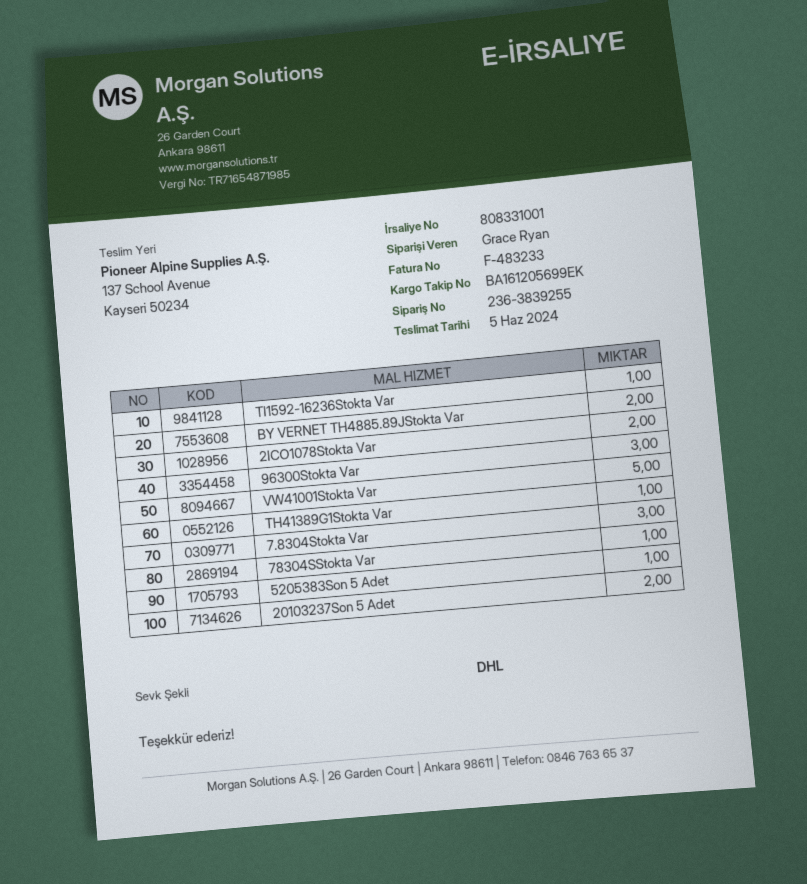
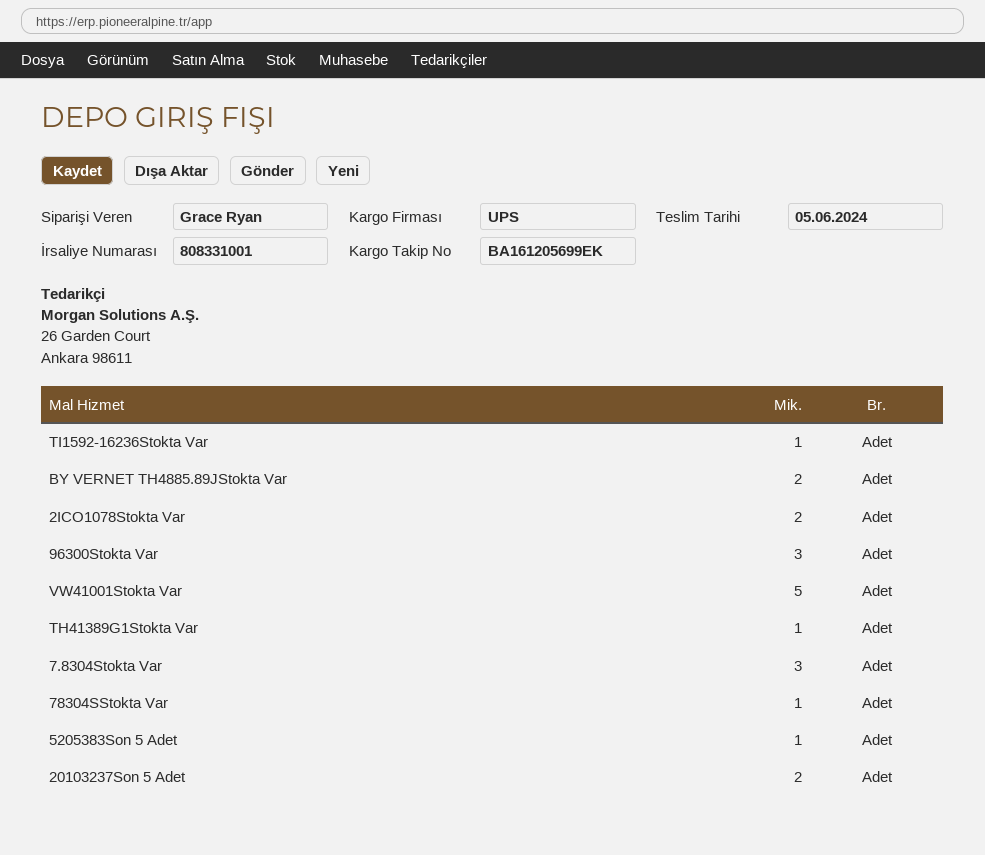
shipping method: DHL -> UPS

